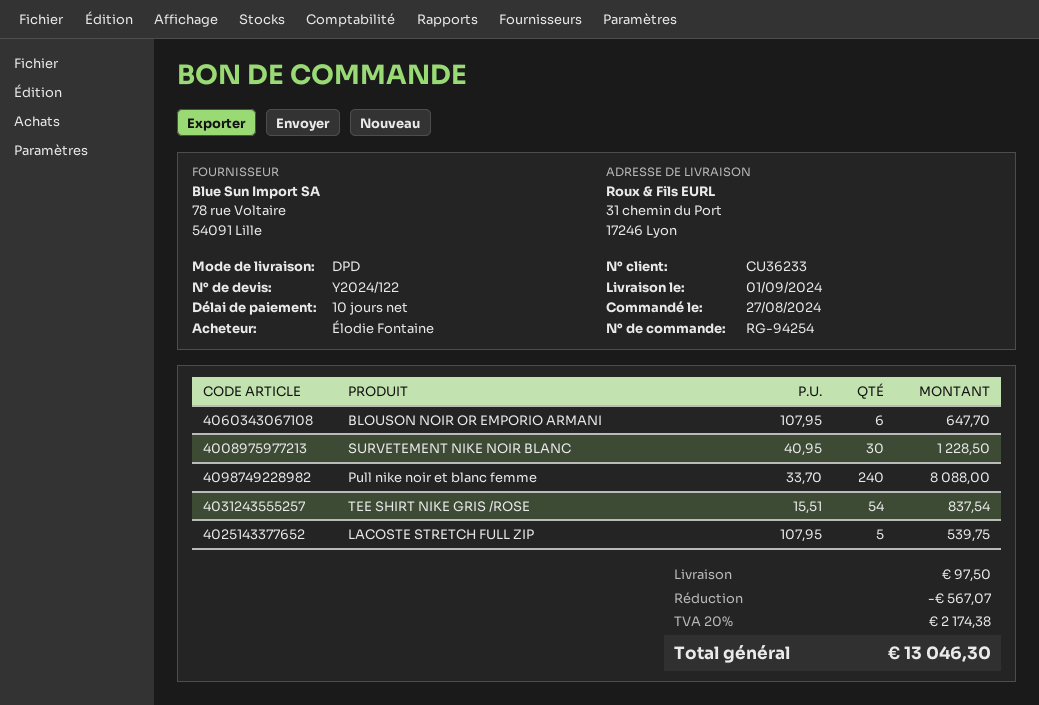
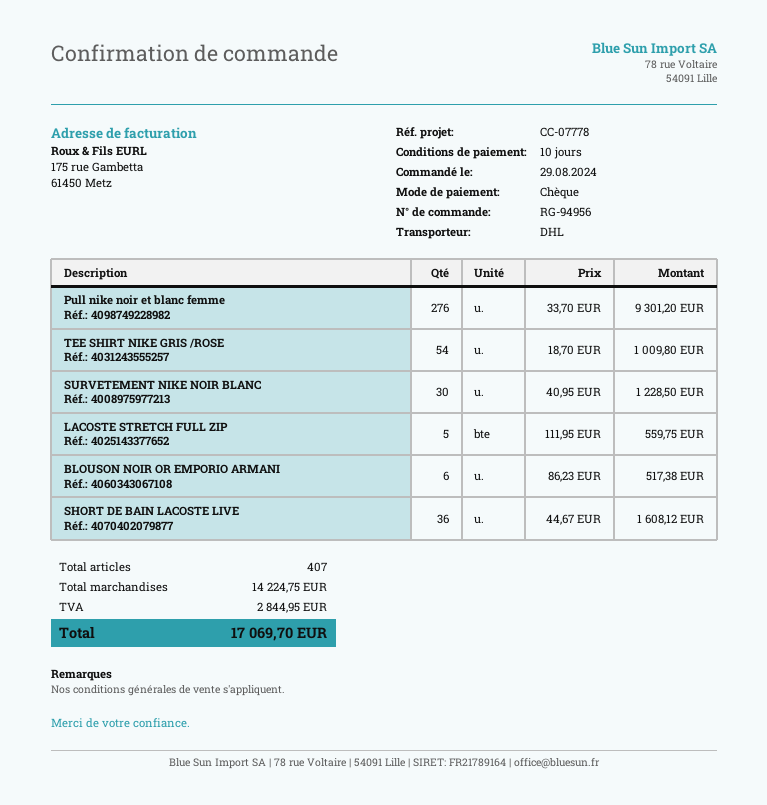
order number: RG-94254 -> RG-94956
order date: 2024-08-27 -> 2024-08-29
shipping method: DPD -> DHL
BLOUSON NOIR OR EMPORIO ARMANI: 6 x 107.95 = 647.70 -> 6 x 86.23 = 517.38
Pull nike noir et blanc femme: 240 x 33.70 = 8088.00 -> 276 x 33.70 = 9301.20
TEE SHIRT NIKE GRIS /ROSE: 54 x 15.51 = 837.54 -> 54 x 18.70 = 1009.80
LACOSTE STRETCH FULL ZIP: 5 x 107.95 = 539.75 -> 5 x 111.95 = 559.75
SHORT DE BAIN LACOSTE LIVE: none -> 36 x 44.67 = 1608.12
discount: 567.07 -> none
shipping: 97.50 -> none
tax: 2174.38 -> 2844.95
total: 13046.30 -> 17069.70

